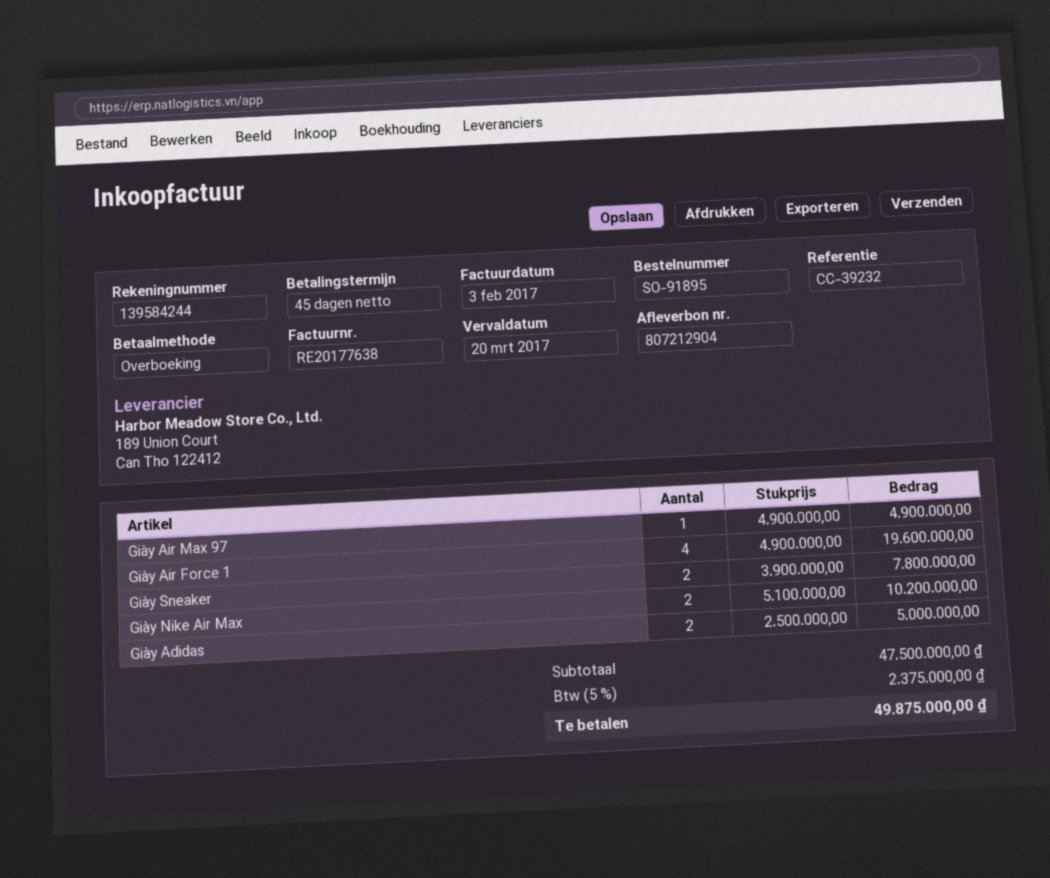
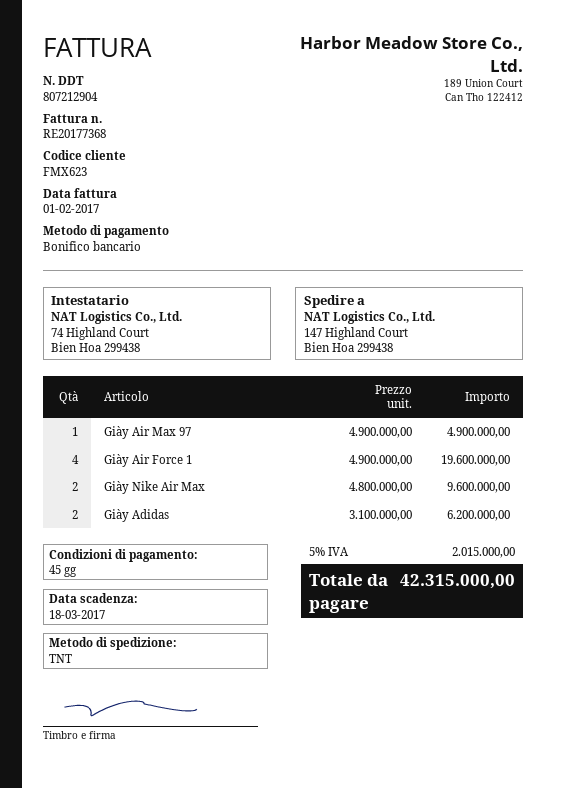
invoice number: RE20177638 -> RE20177368
invoice date: 2017-02-03 -> 2017-02-01
due date: 2017-03-20 -> 2017-03-18
Giày Sneaker: 2 x 3900000.00 = 7800000.00 -> none
Giày Nike Air Max: 2 x 5100000.00 = 10200000.00 -> 2 x 4800000.00 = 9600000.00
Giày Adidas: 2 x 2500000.00 = 5000000.00 -> 2 x 3100000.00 = 6200000.00
tax: 5% = 2375000.00 -> 5% = 2015000.00
total: 49875000.00 -> 42315000.00

